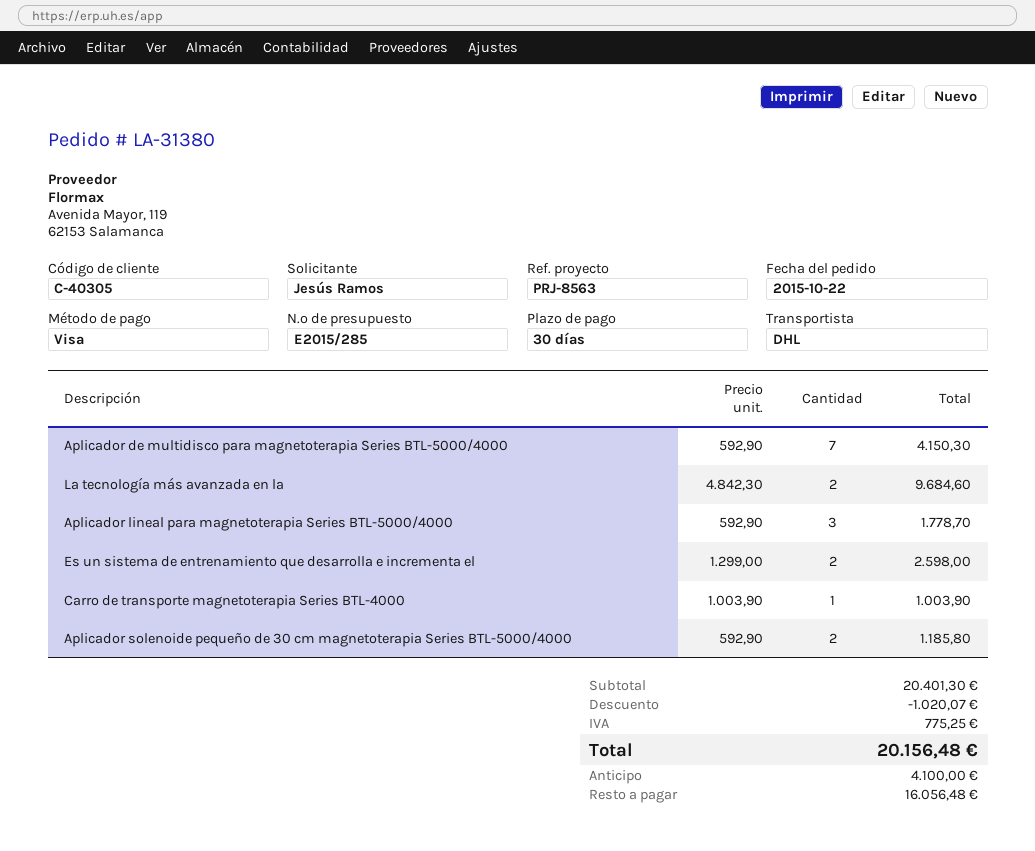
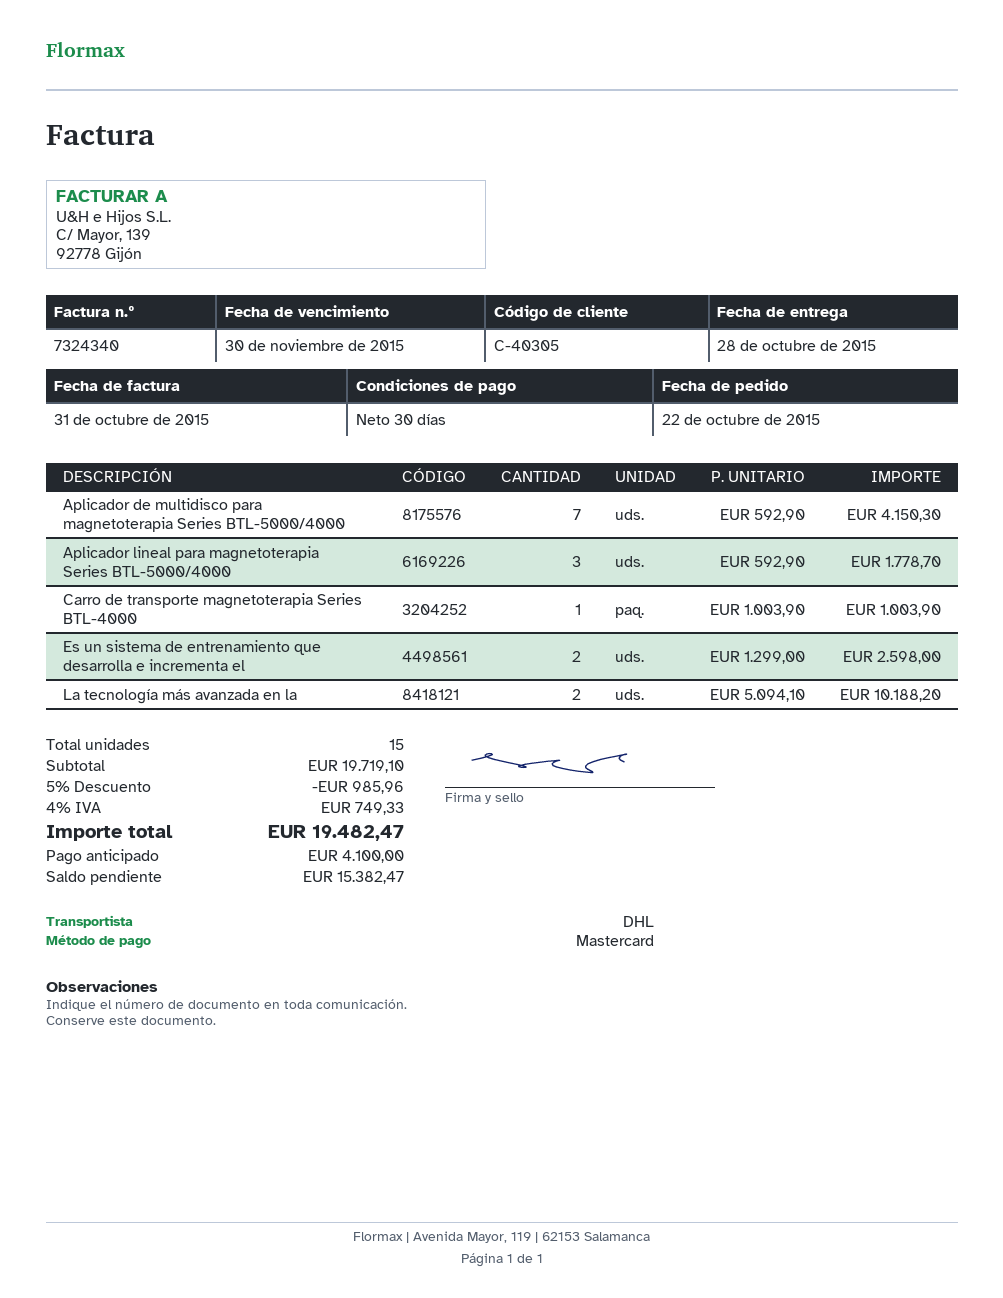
payment method: Visa -> Mastercard
La tecnología más avanzada en la: 2 x 4842.30 = 9684.60 -> 2 x 5094.10 = 10188.20
Aplicador solenoide pequeño de 30 cm magnetoterapia Series BTL-5000/4000: 2 x 592.90 = 1185.80 -> none
subtotal: 20401.30 -> 19719.10
discount: 1020.07 -> 985.96
tax: 775.25 -> 749.33
total: 20156.48 -> 19482.47
balance: 16056.48 -> 15382.47

